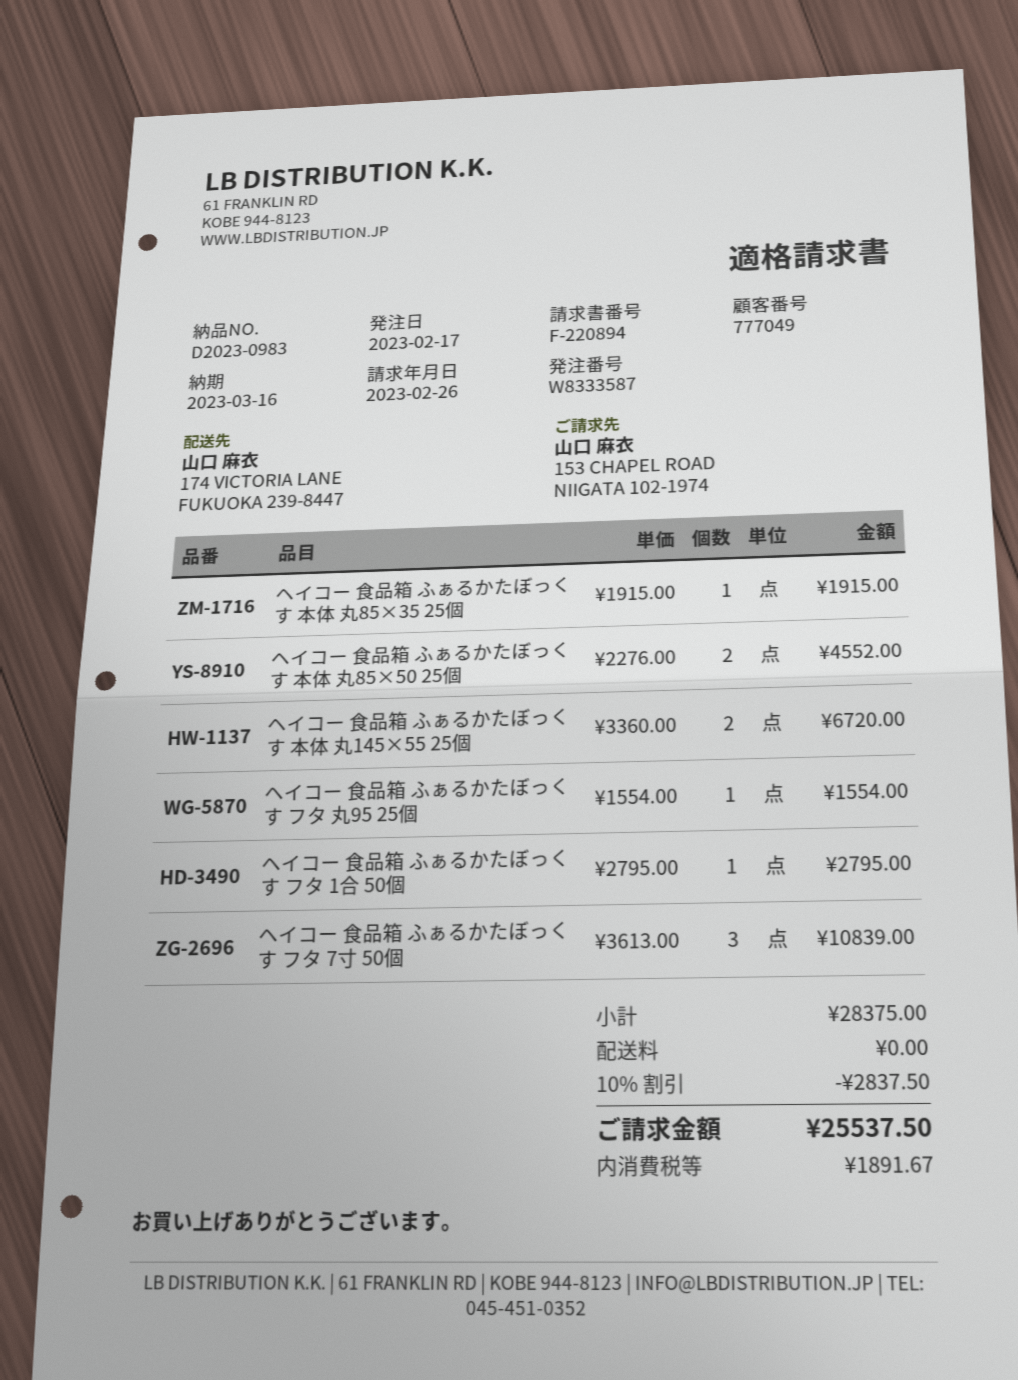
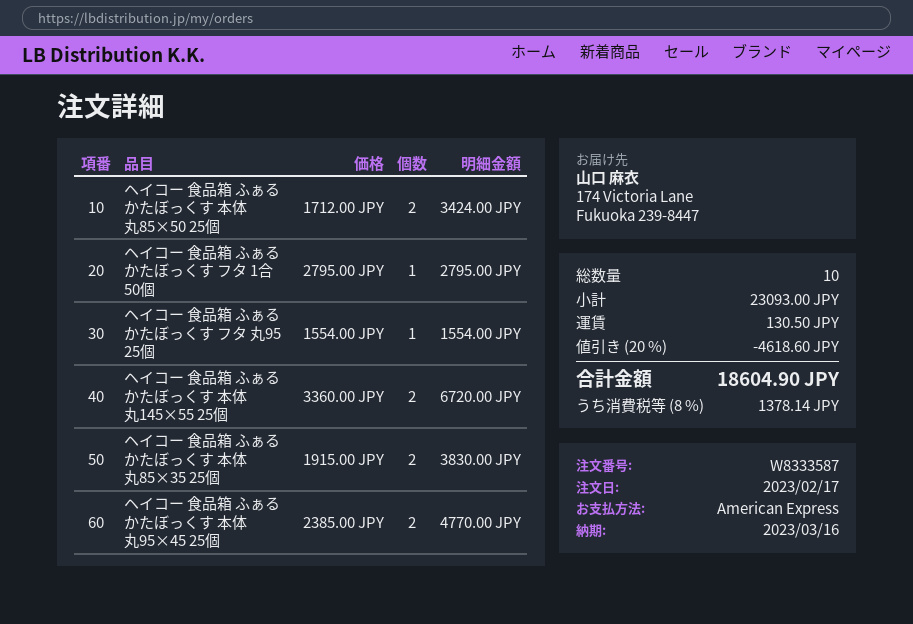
ヘイコー 食品箱 ふぁるかたぼっくす 本体 丸85×35 25個: 1 x 1915.00 = 1915.00 -> 2 x 1915.00 = 3830.00
ヘイコー 食品箱 ふぁるかたぼっくす 本体 丸85×50 25個: 2 x 2276.00 = 4552.00 -> 2 x 1712.00 = 3424.00
ヘイコー 食品箱 ふぁるかたぼっくす フタ 7寸 50個: 3 x 3613.00 = 10839.00 -> none
ヘイコー 食品箱 ふぁるかたぼっくす 本体 丸95×45 25個: none -> 2 x 2385.00 = 4770.00
subtotal: 28375.00 -> 23093.00
discount: 10% = 2837.50 -> 20% = 4618.60
shipping: 0.00 -> 130.50
tax: 1891.67 -> 1378.14
total: 25537.50 -> 18604.90

